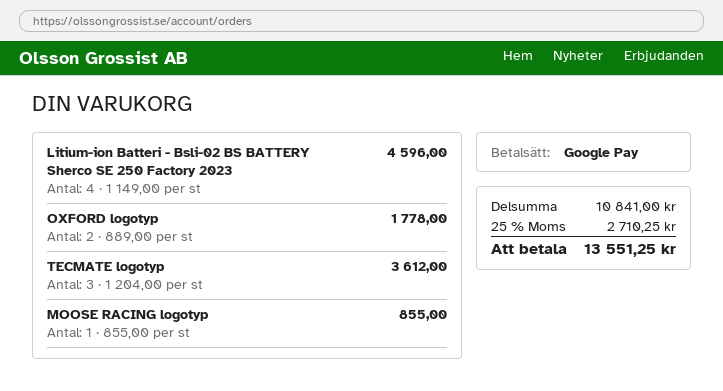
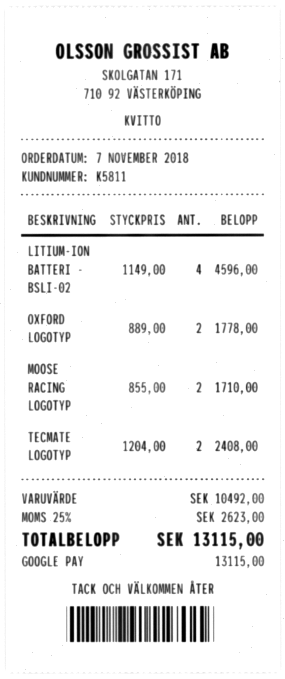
TECMATE logotyp: 3 x 1204.00 = 3612.00 -> 2 x 1204.00 = 2408.00
MOOSE RACING logotyp: 1 x 855.00 = 855.00 -> 2 x 855.00 = 1710.00
subtotal: 10841.00 -> 10492.00
tax: 25% = 2710.25 -> 25% = 2623.00
total: 13551.25 -> 13115.00

